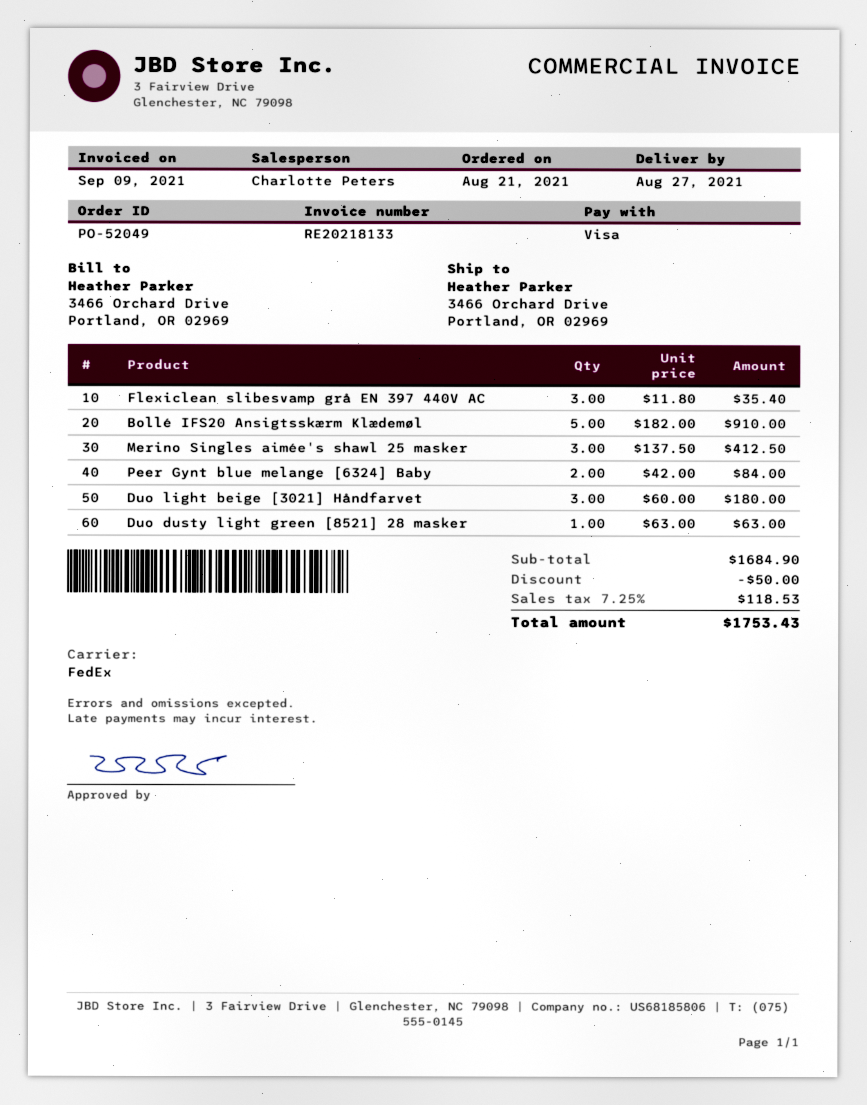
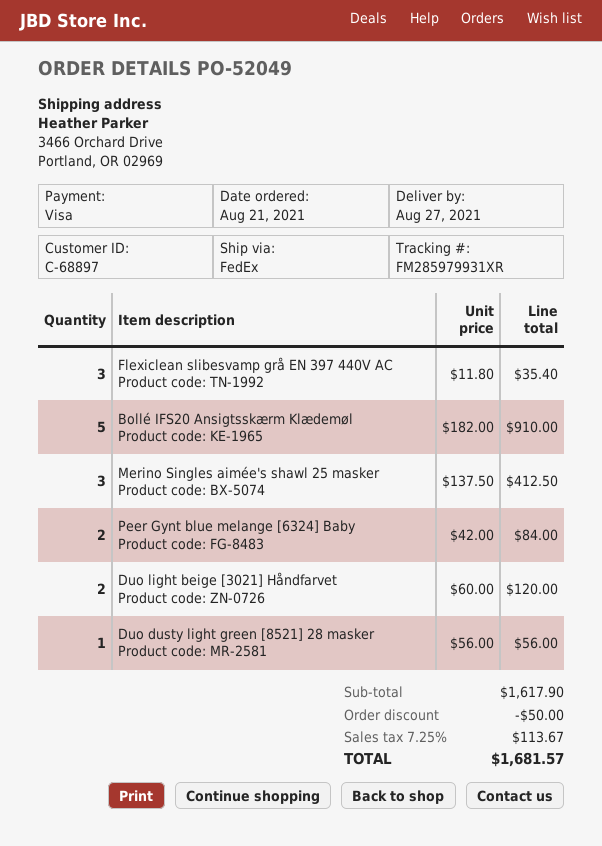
Duo light beige [3021] Håndfarvet: 3 x 60.00 = 180.00 -> 2 x 60.00 = 120.00
Duo dusty light green [8521] 28 masker: 1 x 63.00 = 63.00 -> 1 x 56.00 = 56.00
subtotal: 1684.90 -> 1617.90
tax: 7.25% = 118.53 -> 7.25% = 113.67
total: 1753.43 -> 1681.57

